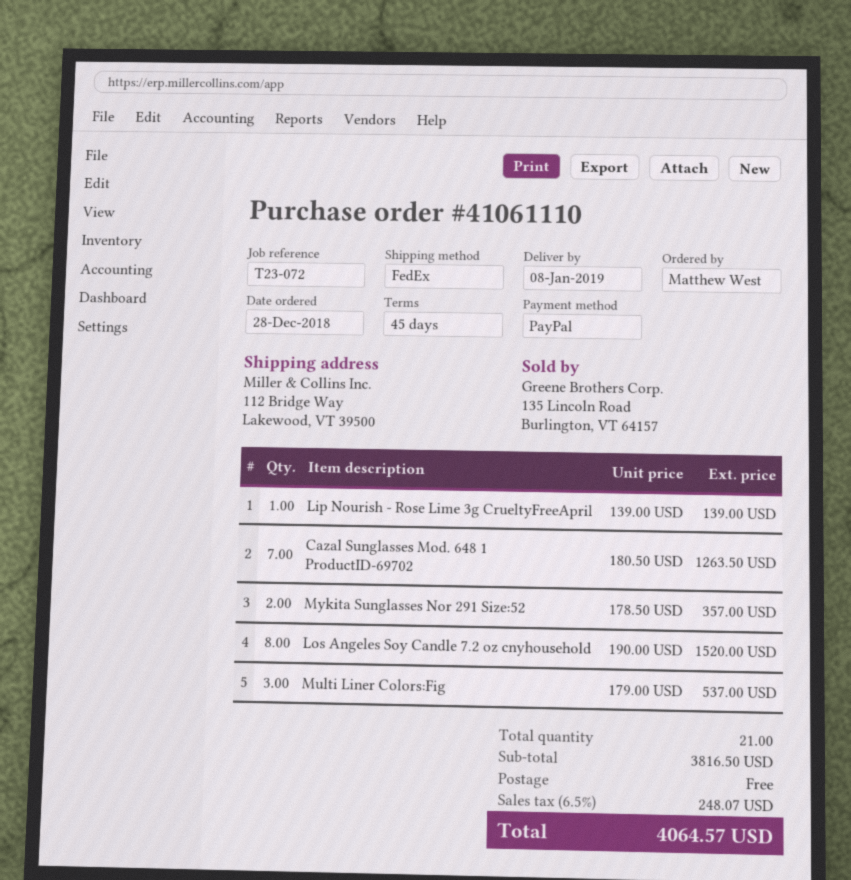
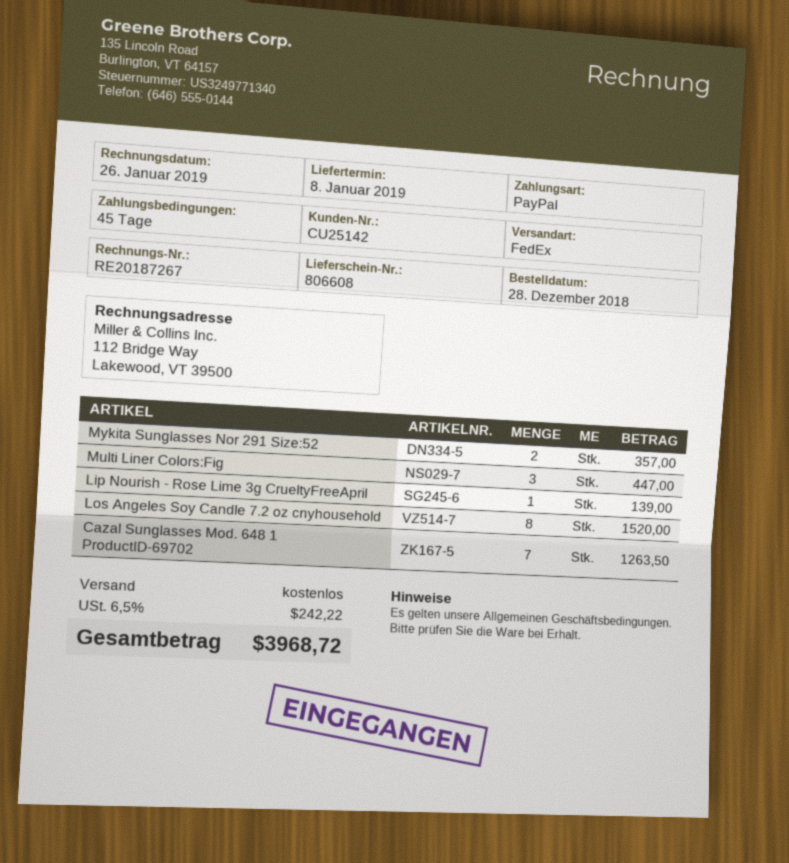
Multi Liner Colors:Fig: 3 for 537.00 -> 3 for 447.00
tax: 6.5% = 248.07 -> 6.5% = 242.22
total: 4064.57 -> 3968.72

